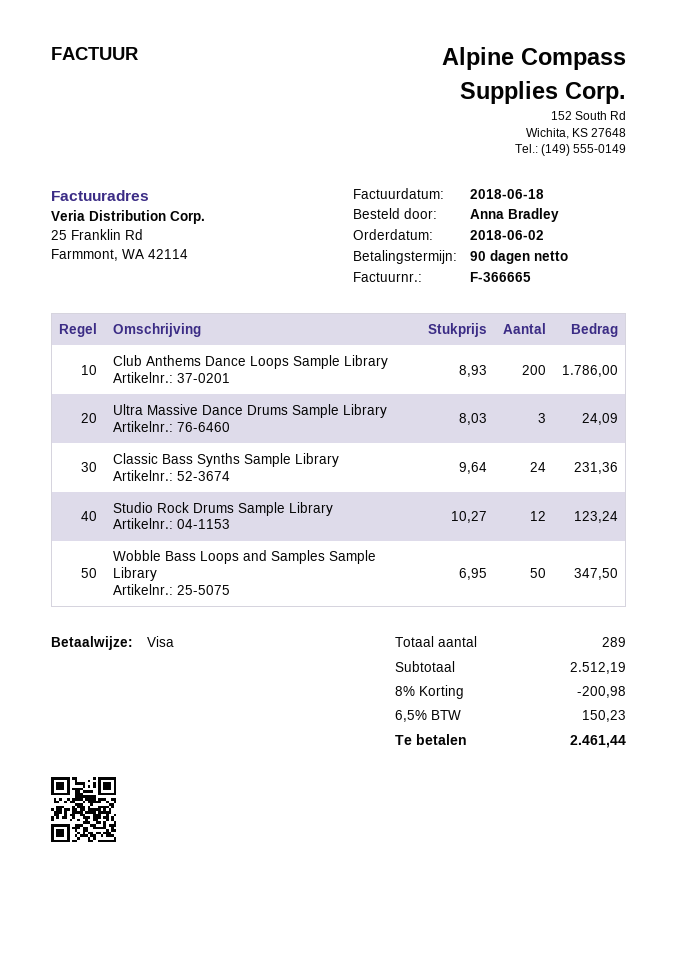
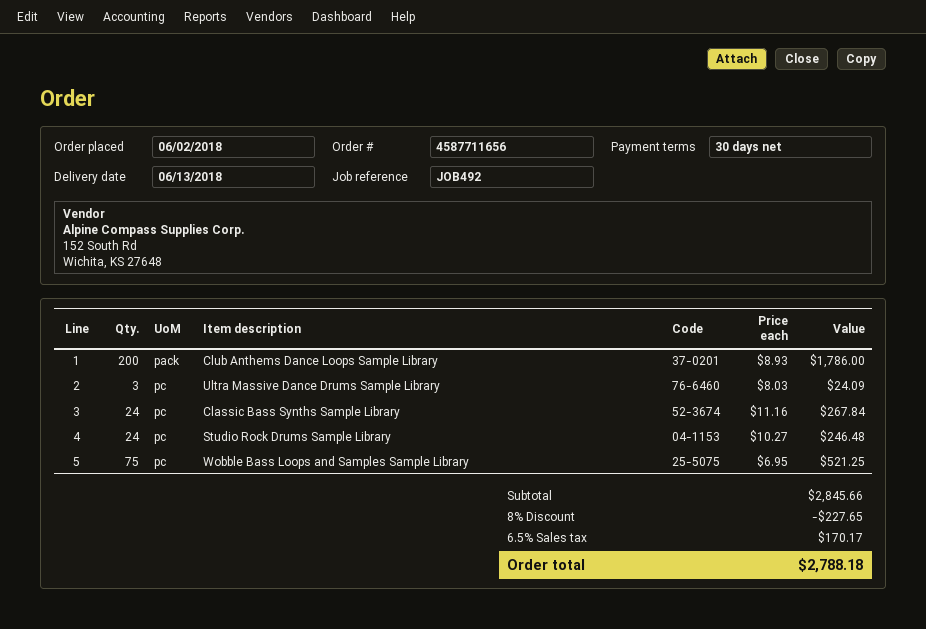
payment terms: 90 days -> 30 days
Classic Bass Synths Sample Library: 24 x 9.64 = 231.36 -> 24 x 11.16 = 267.84
Studio Rock Drums Sample Library: 12 x 10.27 = 123.24 -> 24 x 10.27 = 246.48
Wobble Bass Loops and Samples Sample Library: 50 x 6.95 = 347.50 -> 75 x 6.95 = 521.25
subtotal: 2512.19 -> 2845.66
discount: 8% = 200.98 -> 8% = 227.65
tax: 6.5% = 150.23 -> 6.5% = 170.17
total: 2461.44 -> 2788.18

